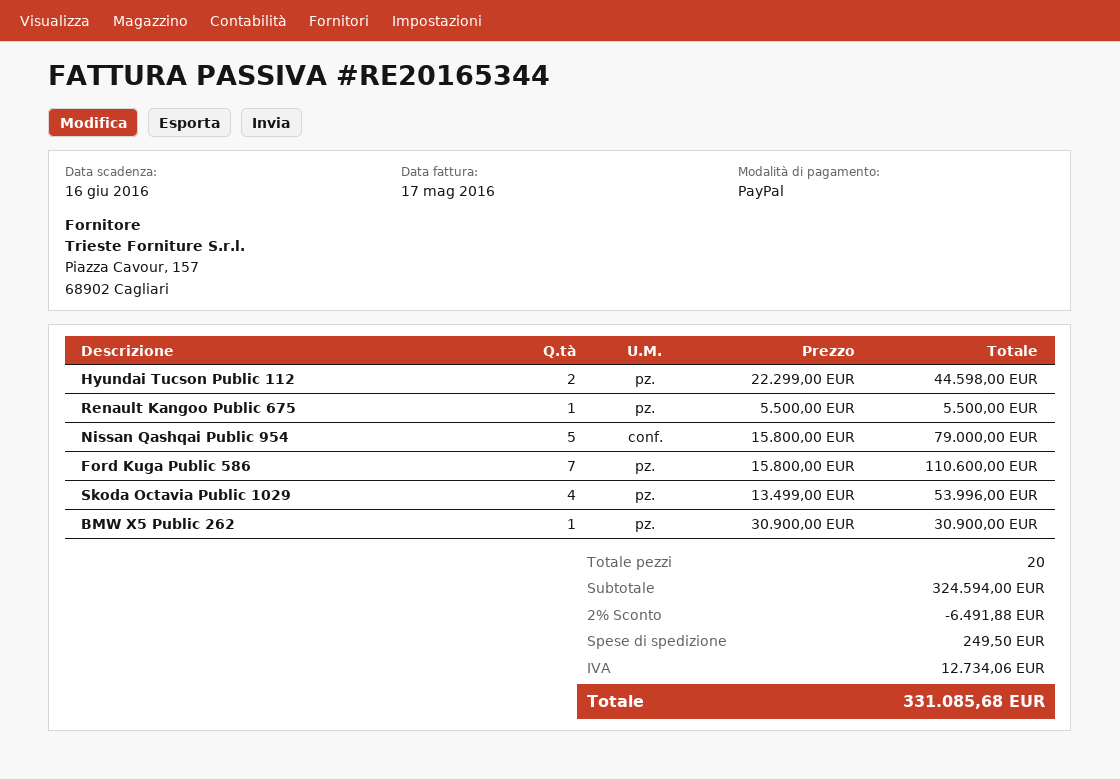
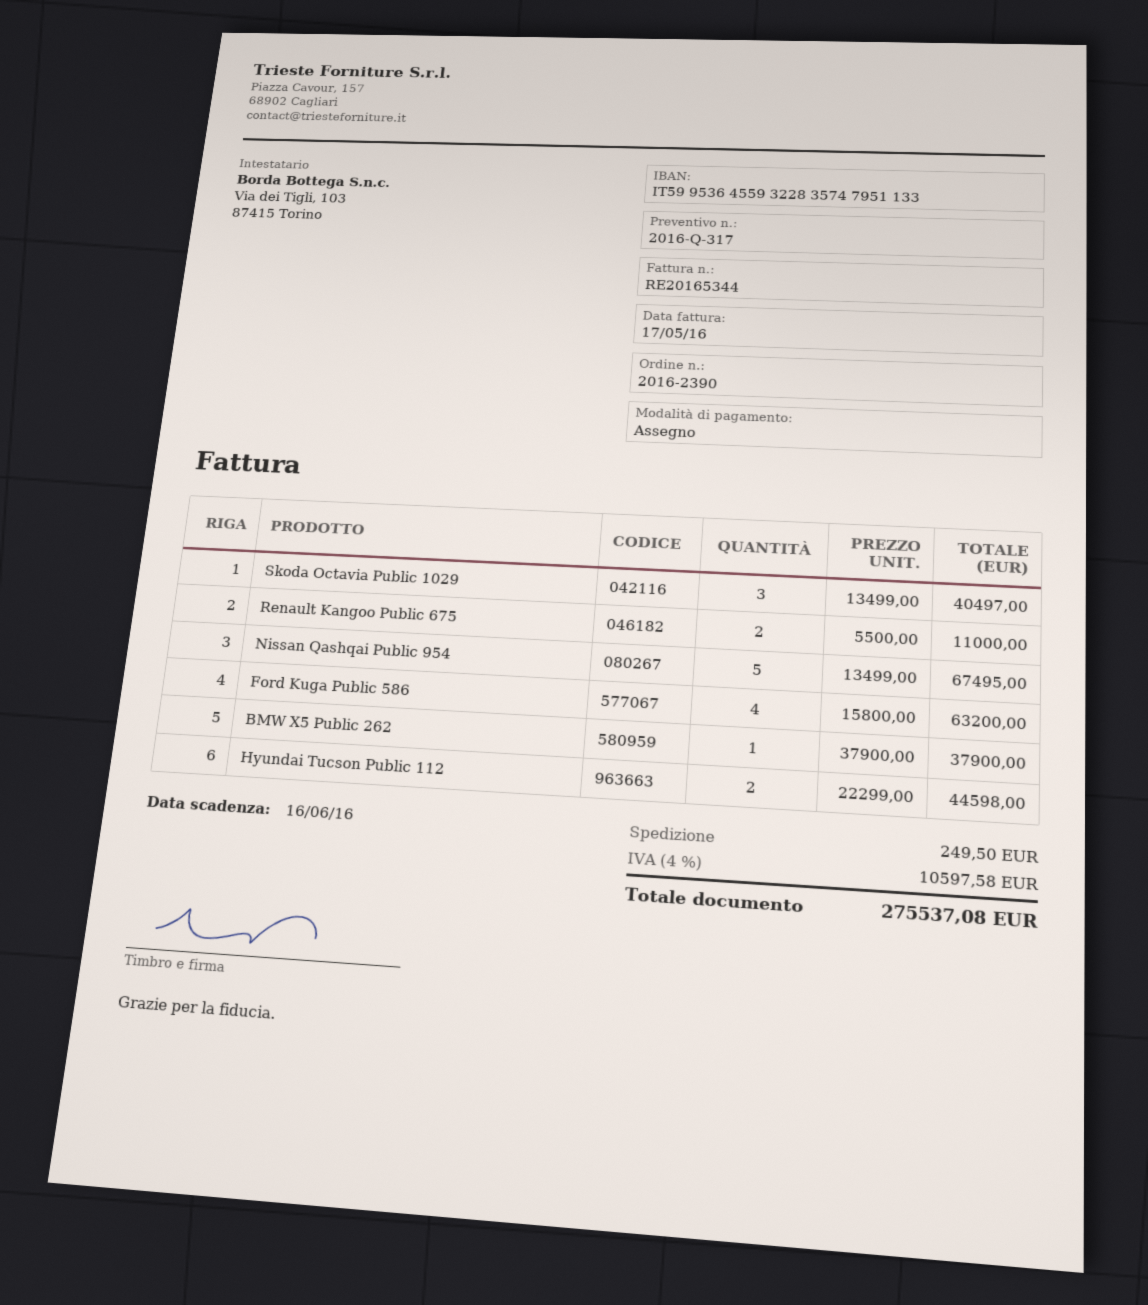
payment method: PayPal -> cheque
Renault Kangoo Public 675: 1 x 5500.00 = 5500.00 -> 2 x 5500.00 = 11000.00
Nissan Qashqai Public 954: 5 x 15800.00 = 79000.00 -> 5 x 13499.00 = 67495.00
Ford Kuga Public 586: 7 x 15800.00 = 110600.00 -> 4 x 15800.00 = 63200.00
Skoda Octavia Public 1029: 4 x 13499.00 = 53996.00 -> 3 x 13499.00 = 40497.00
BMW X5 Public 262: 1 x 30900.00 = 30900.00 -> 1 x 37900.00 = 37900.00
discount: 2% = 6491.88 -> none
tax: 12734.06 -> 10597.58
total: 331085.68 -> 275537.08

